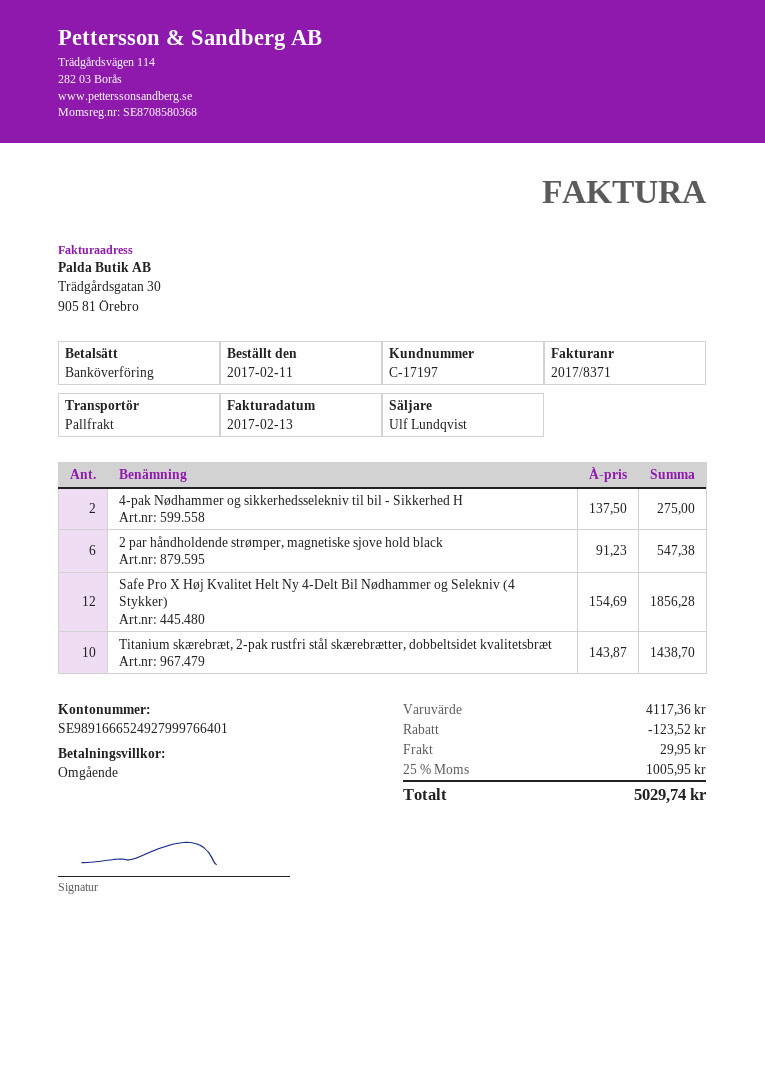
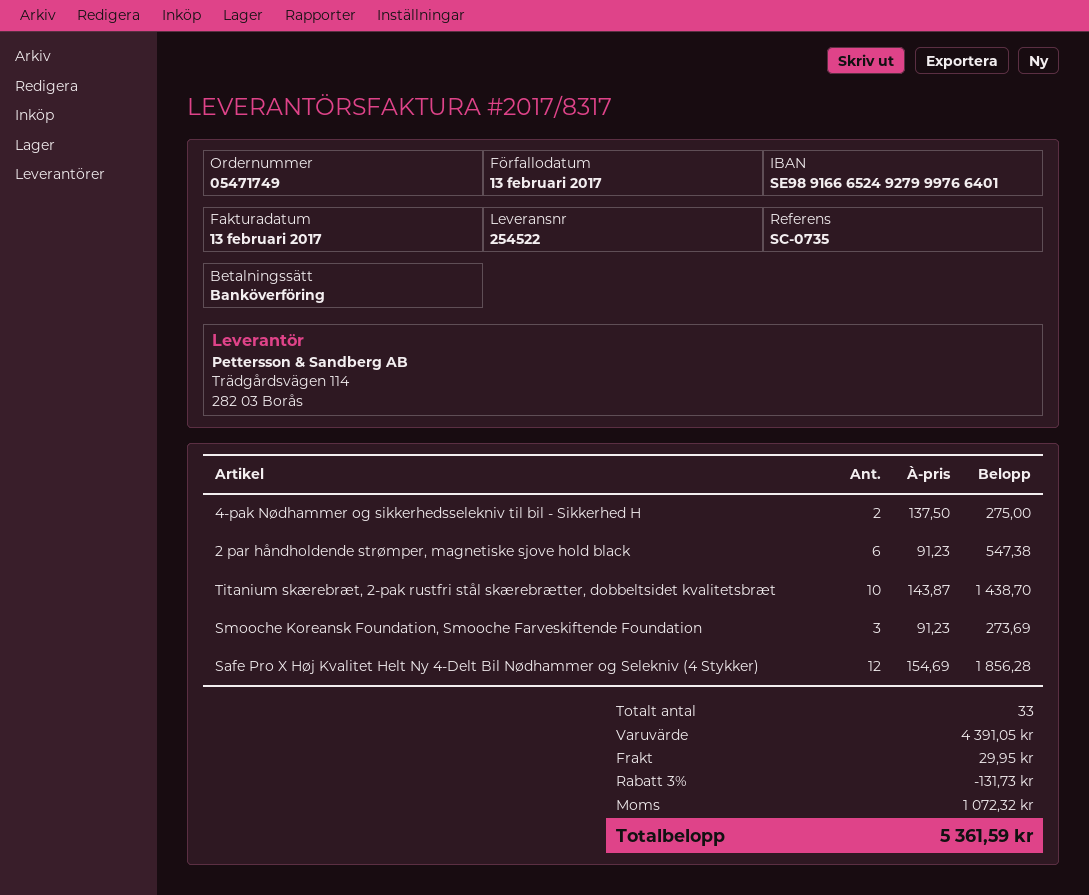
invoice number: 2017/8371 -> 2017/8317
Smooche Koreansk Foundation, Smooche Farveskiftende Foundation: none -> 3 x 91.23 = 273.69
subtotal: 4117.36 -> 4391.05
discount: 123.52 -> 131.73
tax: 1005.95 -> 1072.32
total: 5029.74 -> 5361.59

